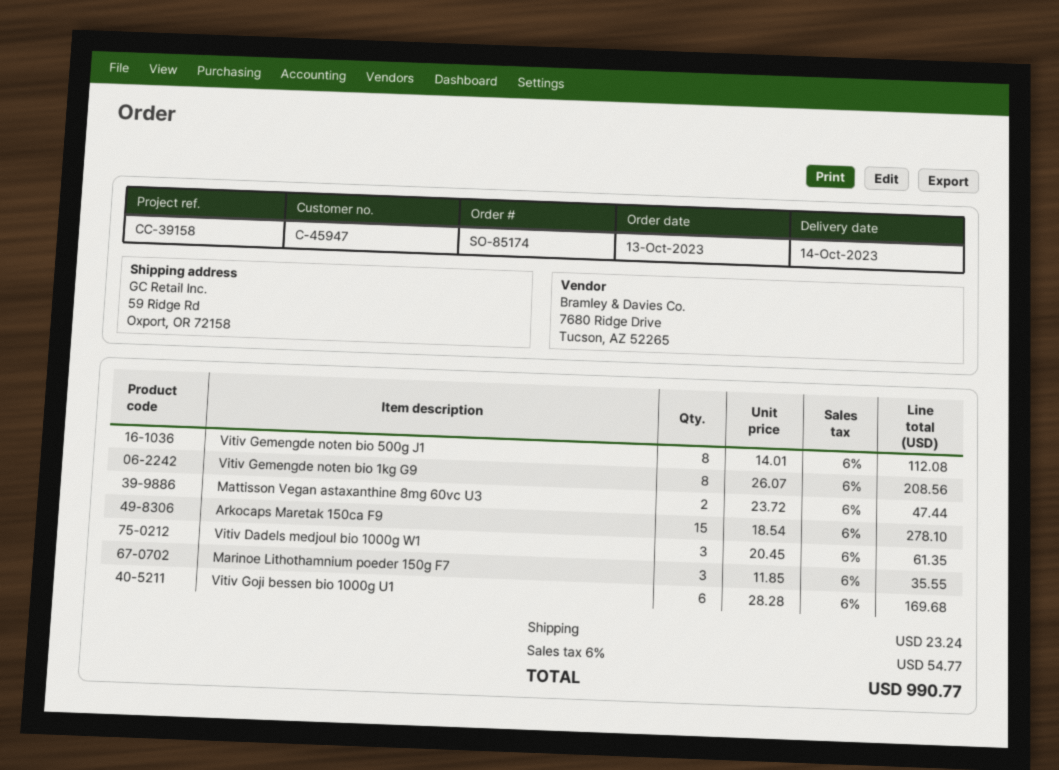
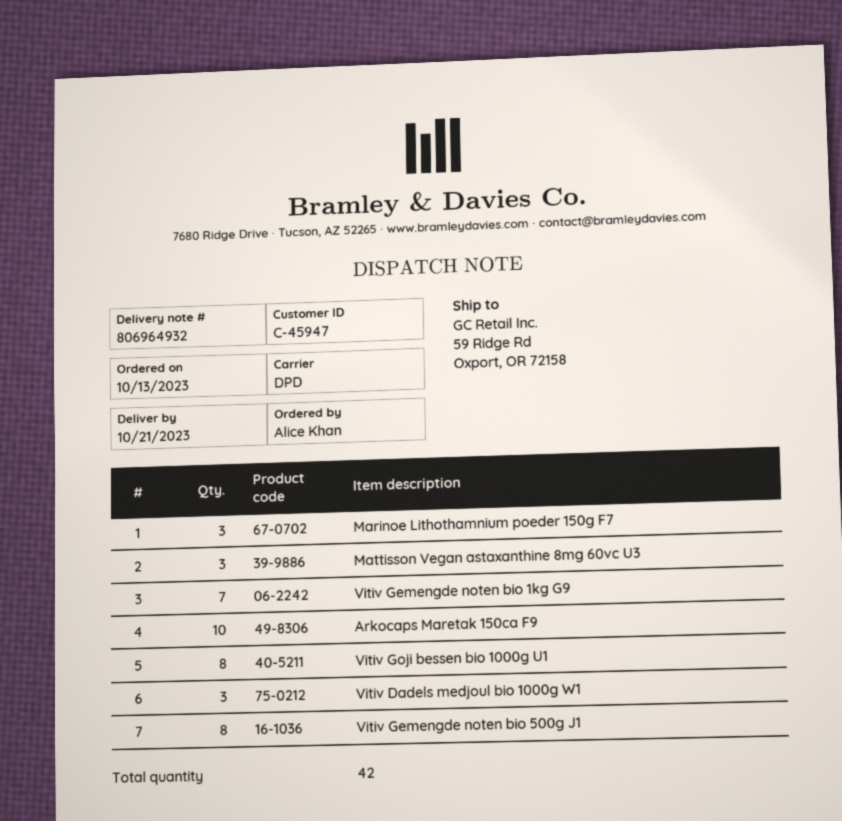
delivery date: 2023-10-14 -> 2023-10-21
Vitiv Gemengde noten bio 1kg G9: 8 -> 7
Mattisson Vegan astaxanthine 8mg 60vc U3: 2 -> 3
Arkocaps Maretak 150ca F9: 15 -> 10
Vitiv Goji bessen bio 1000g U1: 6 -> 8

